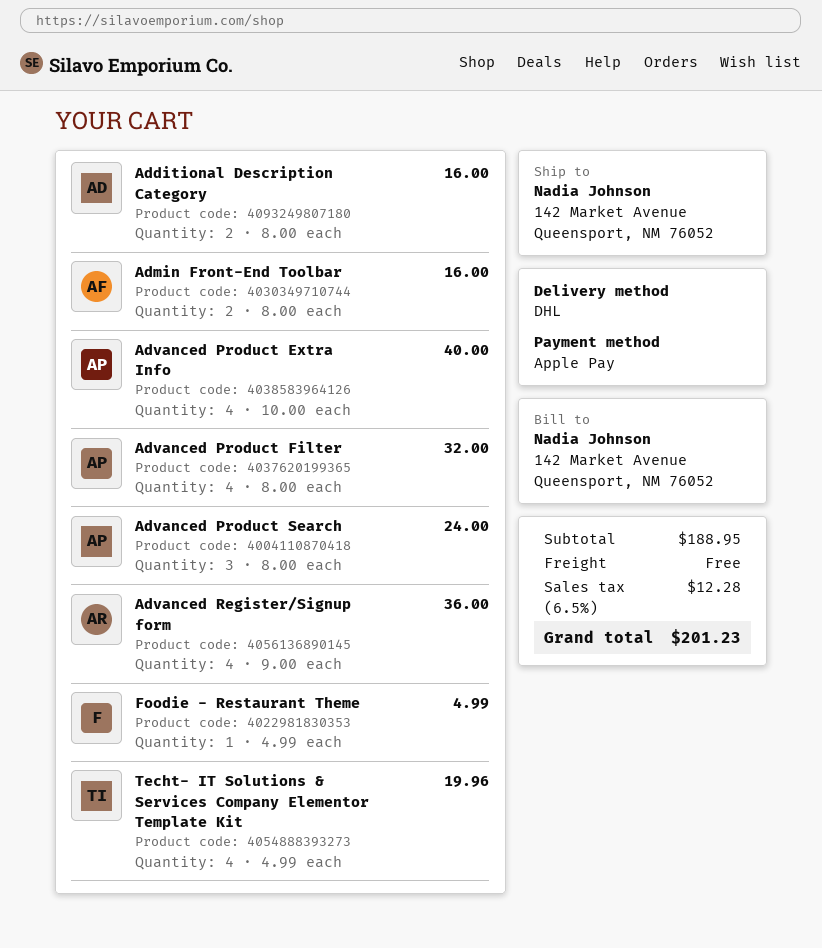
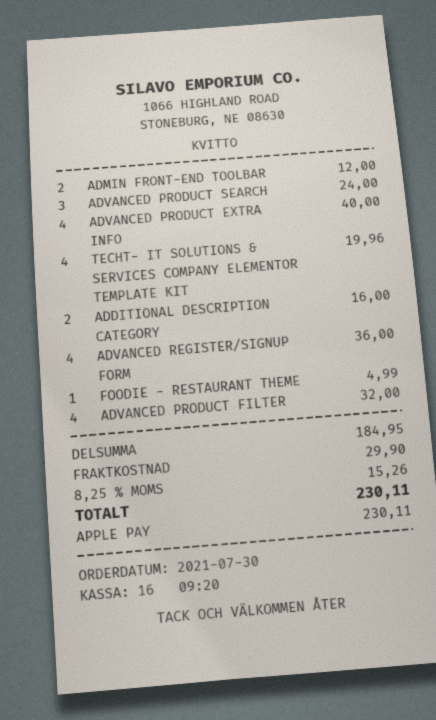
Admin Front-End Toolbar: 2 for 16.00 -> 2 for 12.00
subtotal: 188.95 -> 184.95
shipping: 0.00 -> 29.90
tax: 6.5% = 12.28 -> 8.25% = 15.26
total: 201.23 -> 230.11

